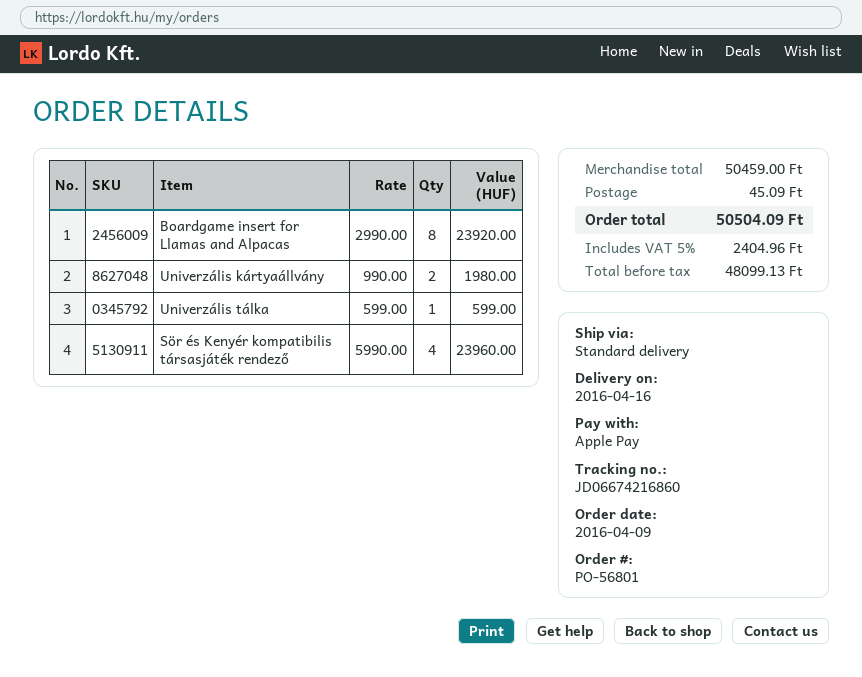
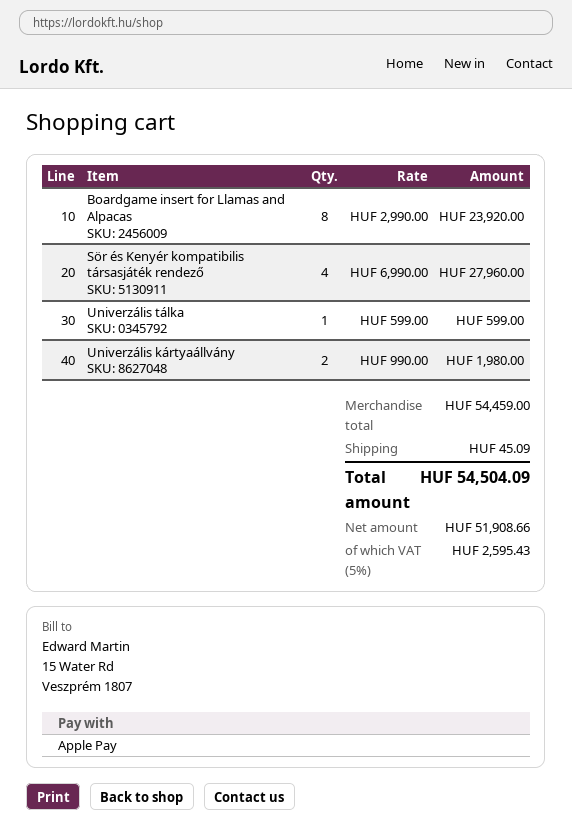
Sör és Kenyér kompatibilis társasjáték rendező: 4 x 5990.00 = 23960.00 -> 4 x 6990.00 = 27960.00
subtotal: 50459.00 -> 54459.00
net: 48099.13 -> 51908.66
tax: 5% = 2404.96 -> 5% = 2595.43
total: 50504.09 -> 54504.09

